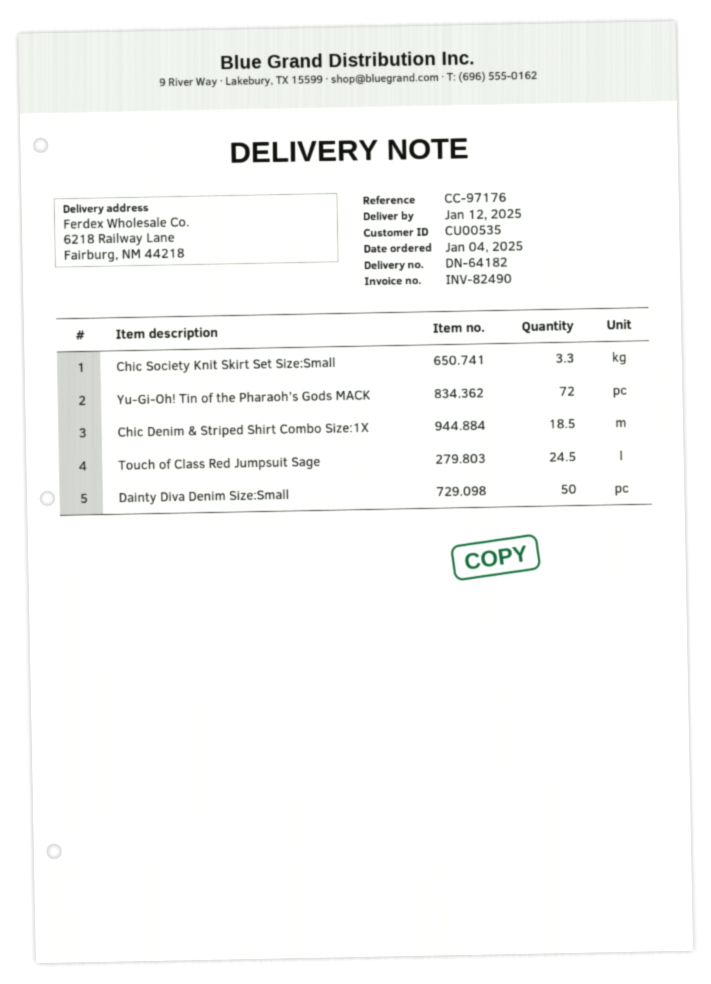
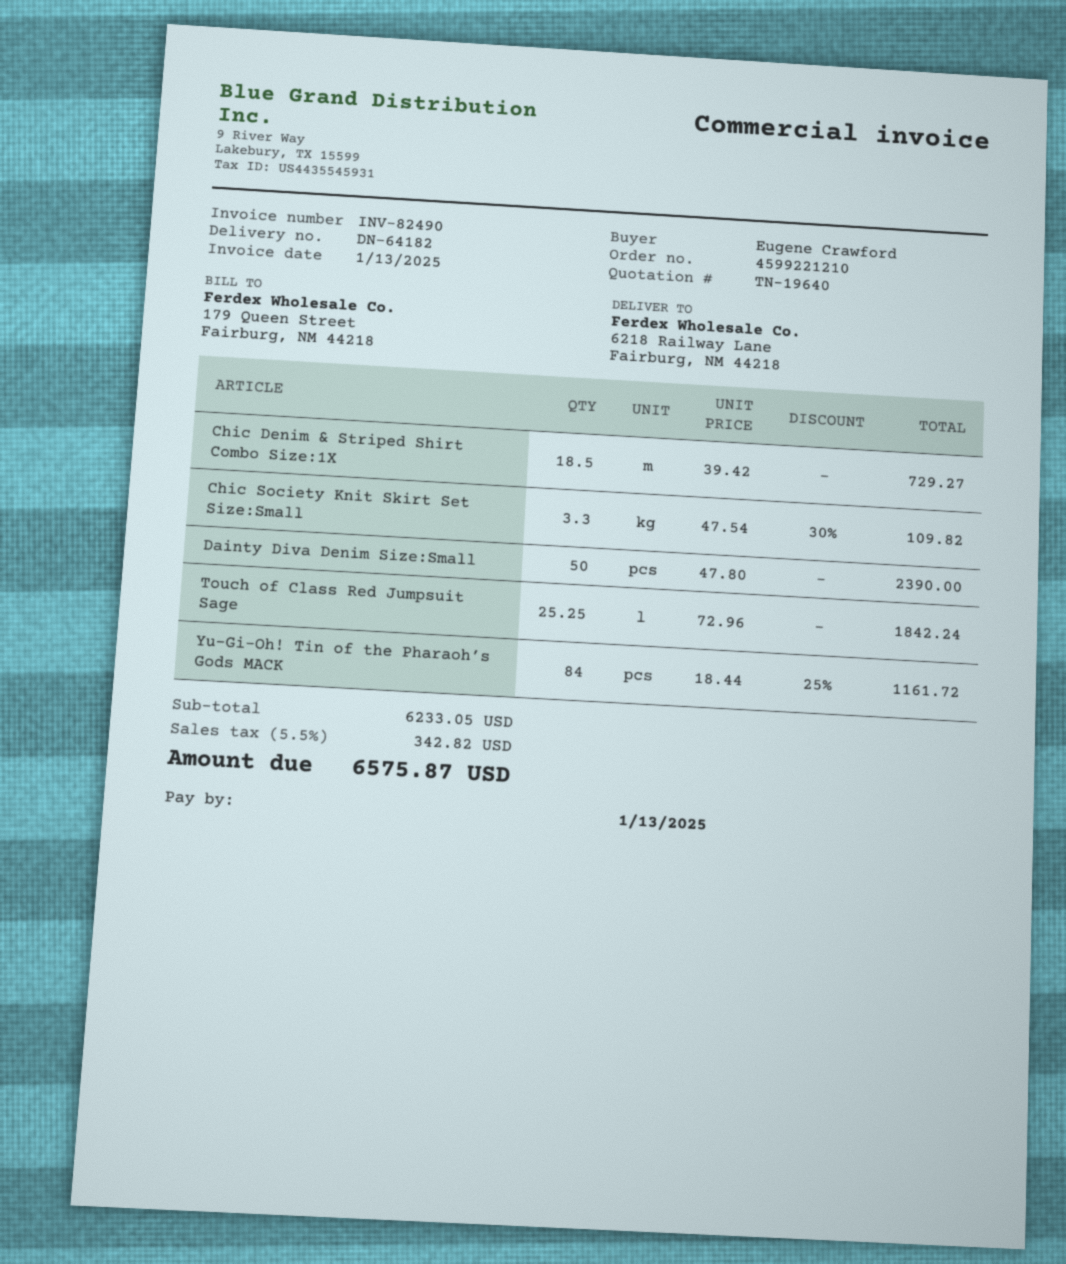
Yu-Gi-Oh! Tin of the Pharaoh’s Gods MACK: 72 -> 84
Touch of Class Red Jumpsuit Sage: 24.5 -> 25.25

